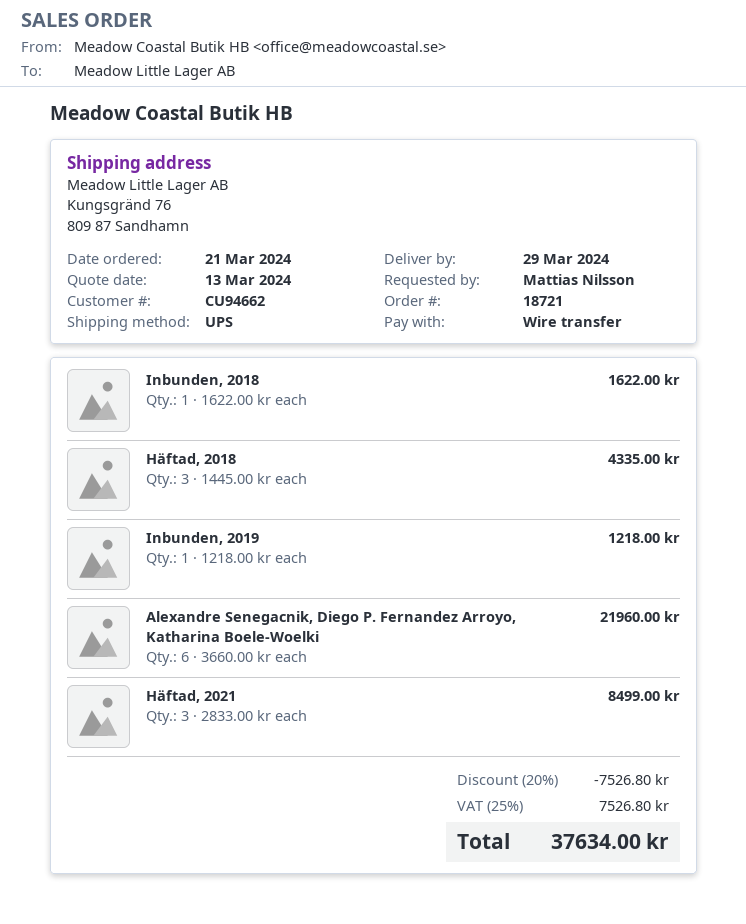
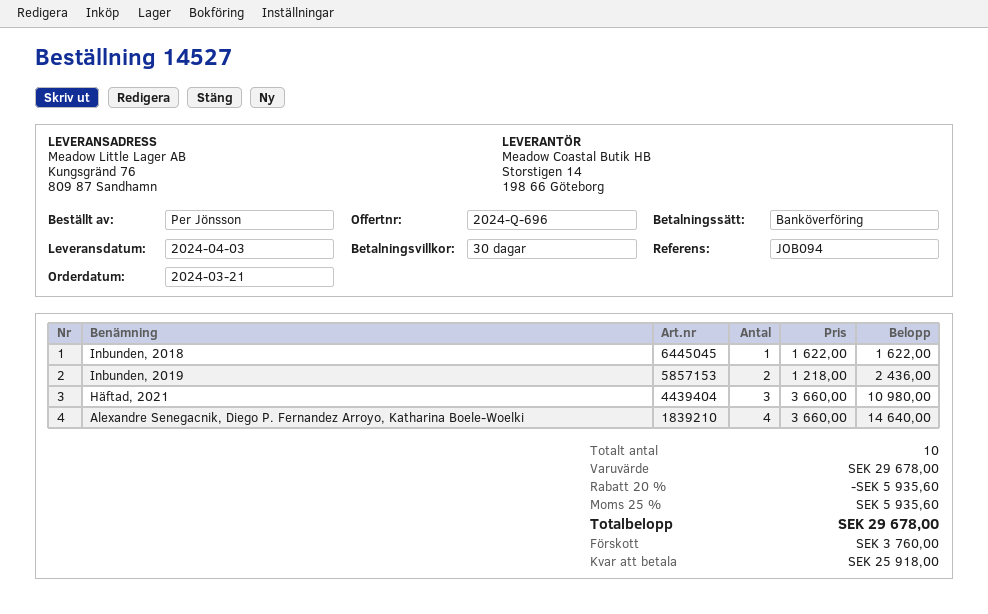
order number: 18721 -> 14527
delivery date: 2024-03-29 -> 2024-04-03
ordered by: Mattias Nilsson -> Per Jönsson
Häftad, 2018: 3 x 1445.00 = 4335.00 -> none
Inbunden, 2019: 1 x 1218.00 = 1218.00 -> 2 x 1218.00 = 2436.00
Alexandre Senegacnik, Diego P. Fernandez Arroyo, Katharina Boele-Woelki: 6 x 3660.00 = 21960.00 -> 4 x 3660.00 = 14640.00
Häftad, 2021: 3 x 2833.00 = 8499.00 -> 3 x 3660.00 = 10980.00
discount: 20% = 7526.80 -> 20% = 5935.60
tax: 25% = 7526.80 -> 25% = 5935.60
total: 37634.00 -> 29678.00

